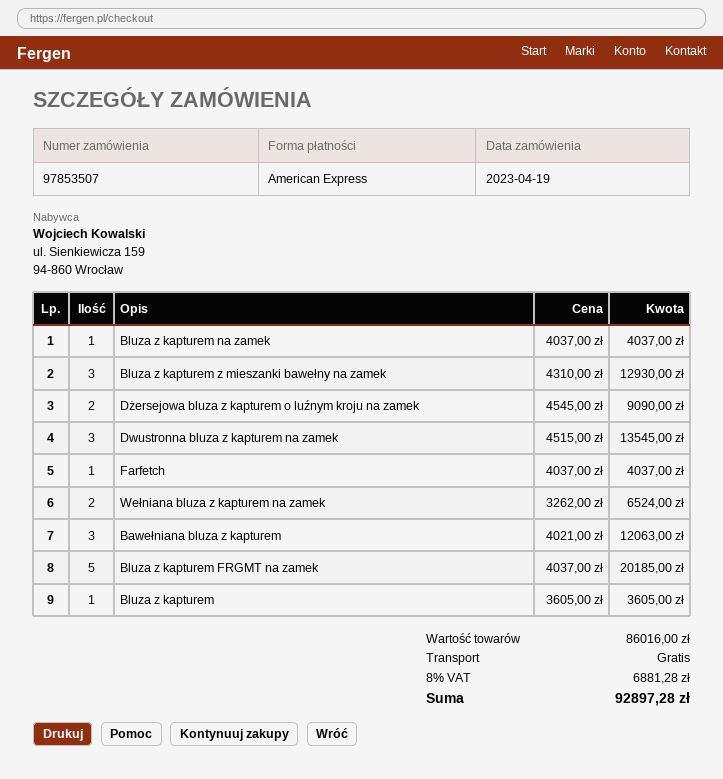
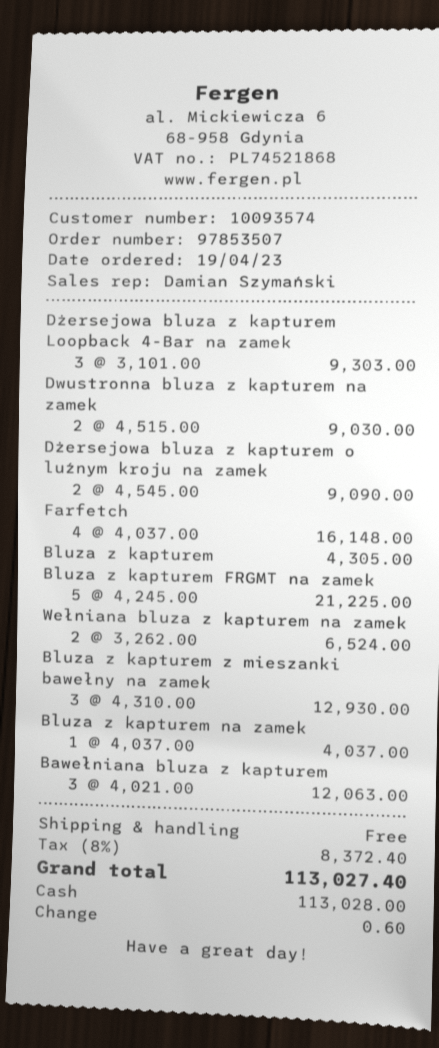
payment method: American Express -> cash
Dwustronna bluza z kapturem na zamek: 3 x 4515.00 = 13545.00 -> 2 x 4515.00 = 9030.00
Farfetch: 1 x 4037.00 = 4037.00 -> 4 x 4037.00 = 16148.00
Bluza z kapturem FRGMT na zamek: 5 x 4037.00 = 20185.00 -> 5 x 4245.00 = 21225.00
Bluza z kapturem: 1 x 3605.00 = 3605.00 -> 1 x 4305.00 = 4305.00
Dżersejowa bluza z kapturem Loopback 4-Bar na zamek: none -> 3 x 3101.00 = 9303.00
tax: 8% = 6881.28 -> 8% = 8372.40
total: 92897.28 -> 113027.40

